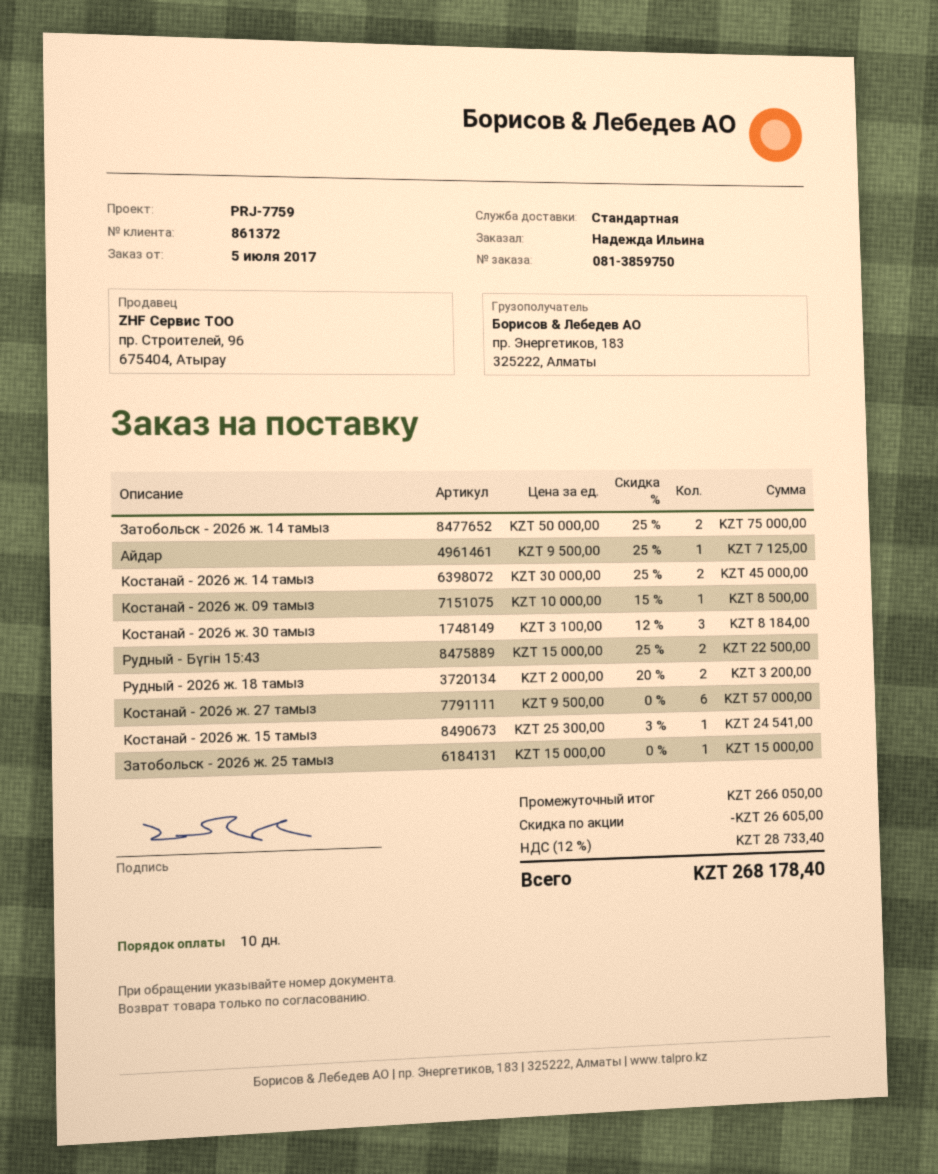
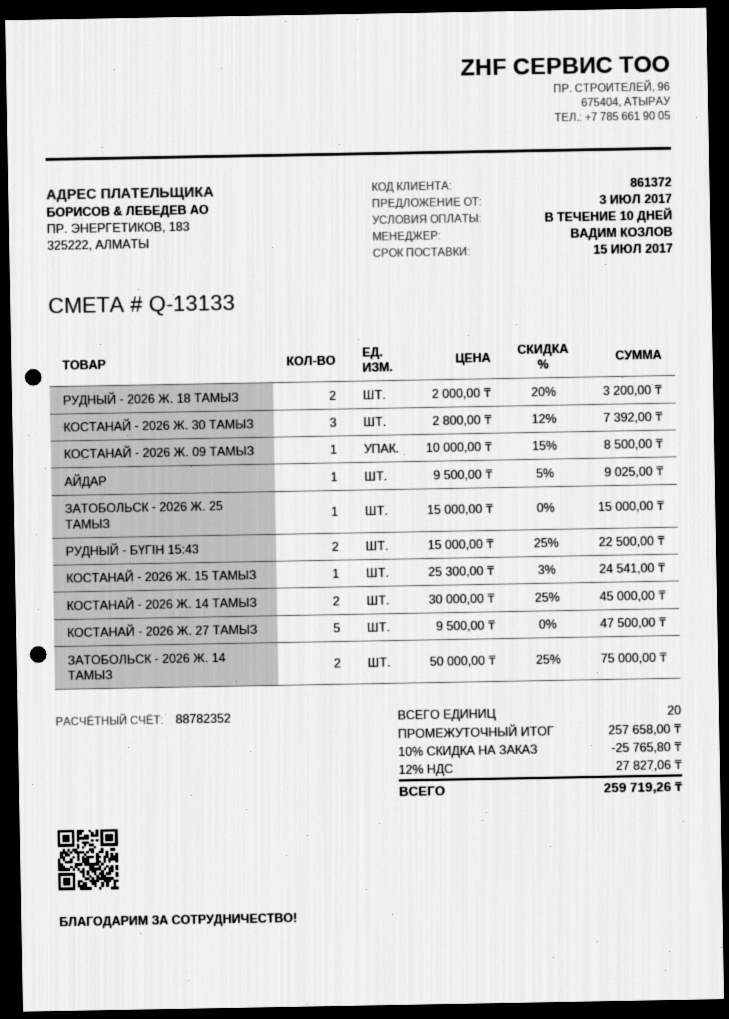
Айдар: 1 x 9500.00 - 25% = 7125.00 -> 1 x 9500.00 - 5% = 9025.00
Костанай - 2026 ж. 30 тамыз: 3 x 3100.00 - 12% = 8184.00 -> 3 x 2800.00 - 12% = 7392.00
Костанай - 2026 ж. 27 тамыз: 6 x 9500.00 = 57000.00 -> 5 x 9500.00 = 47500.00
subtotal: 266050.00 -> 257658.00
discount: 26605.00 -> 25765.80
tax: 12% = 28733.40 -> 12% = 27827.06
total: 268178.40 -> 259719.26

